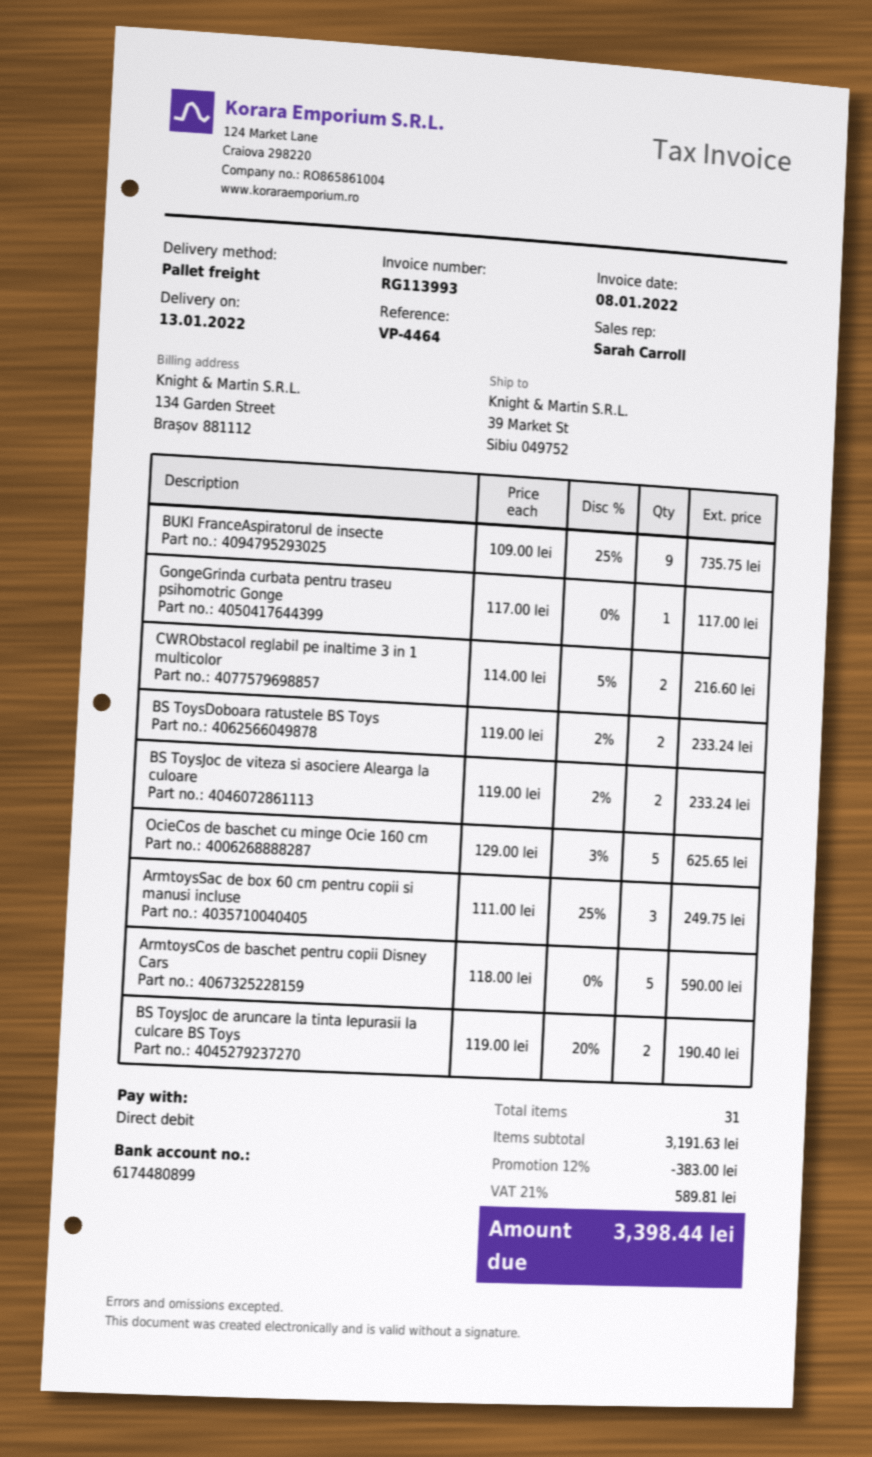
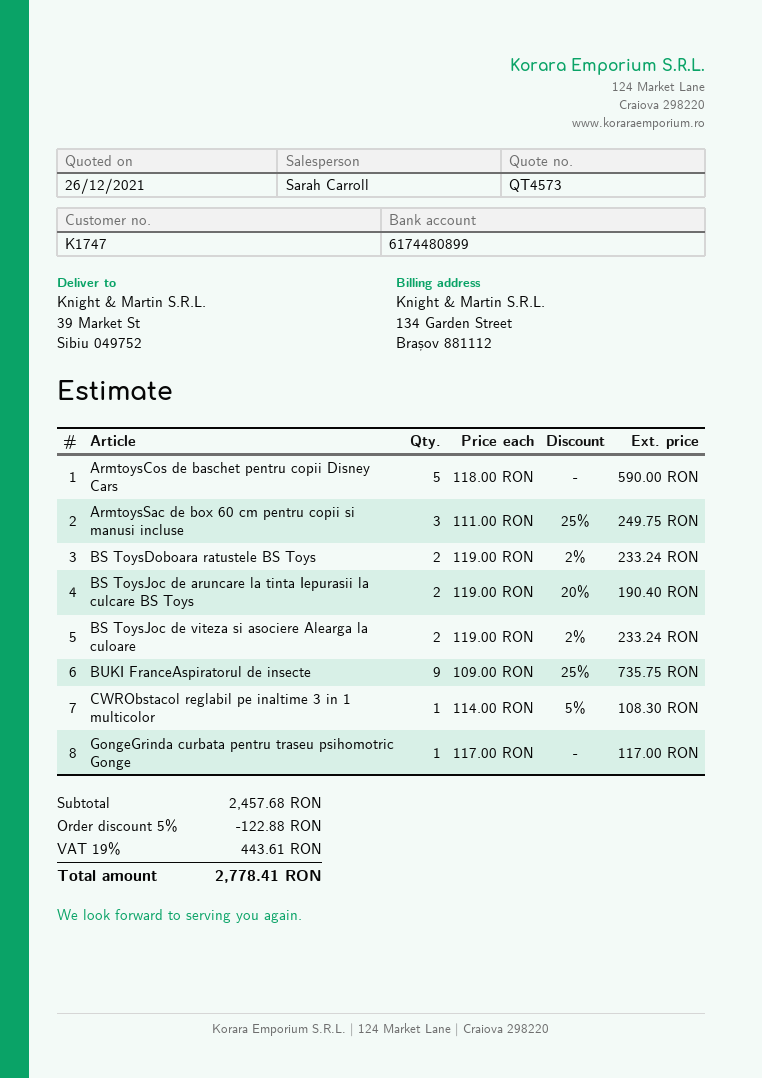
CWRObstacol reglabil pe inaltime 3 in 1 multicolor: 2 x 114.00 - 5% = 216.60 -> 1 x 114.00 - 5% = 108.30
OcieCos de baschet cu minge Ocie 160 cm: 5 x 129.00 - 3% = 625.65 -> none
subtotal: 3191.63 -> 2457.68
discount: 12% = 383.00 -> 5% = 122.88
tax: 21% = 589.81 -> 19% = 443.61
total: 3398.44 -> 2778.41

